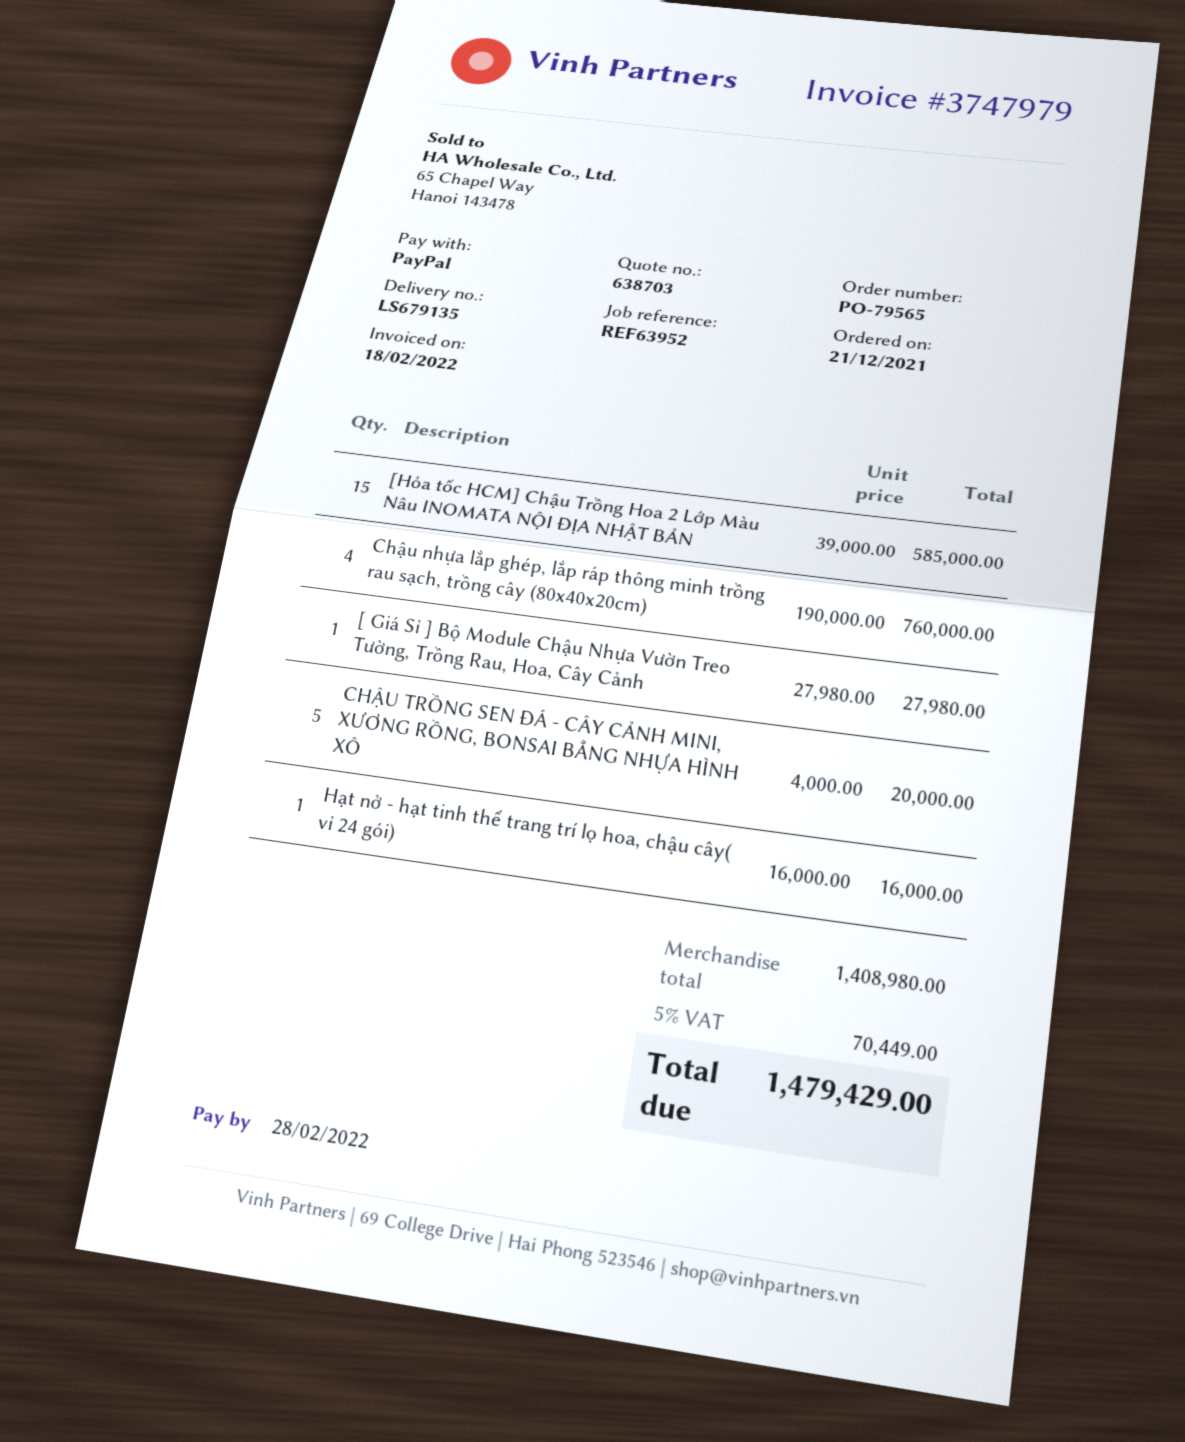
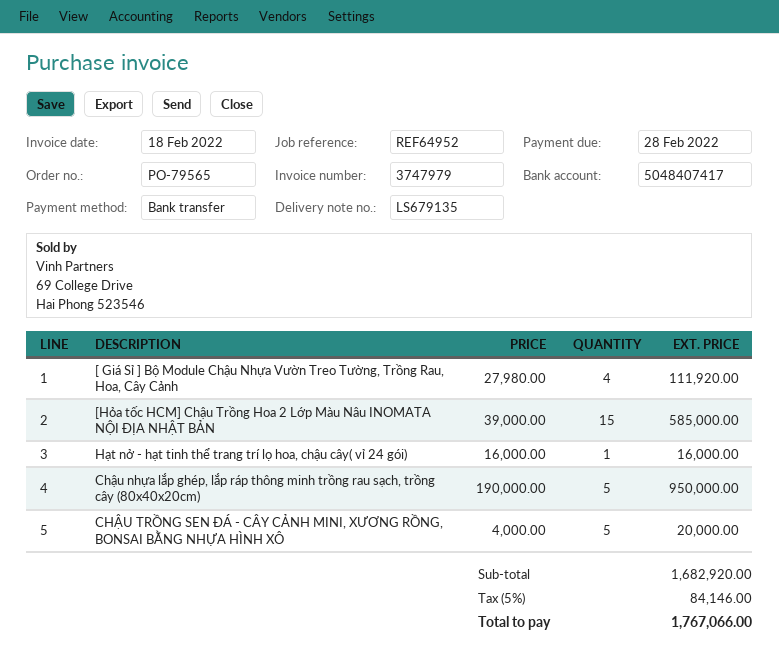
reference: REF63952 -> REF64952
payment method: PayPal -> bank transfer
Chậu nhựa lắp ghép, lắp ráp thông minh trồng rau sạch, trồng cây (80x40x20cm): 4 x 190000.00 = 760000.00 -> 5 x 190000.00 = 950000.00
[ Giá Sỉ ] Bộ Module Chậu Nhựa Vườn Treo Tường, Trồng Rau, Hoa, Cây Cảnh: 1 x 27980.00 = 27980.00 -> 4 x 27980.00 = 111920.00
subtotal: 1408980.00 -> 1682920.00
tax: 5% = 70449.00 -> 5% = 84146.00
total: 1479429.00 -> 1767066.00

